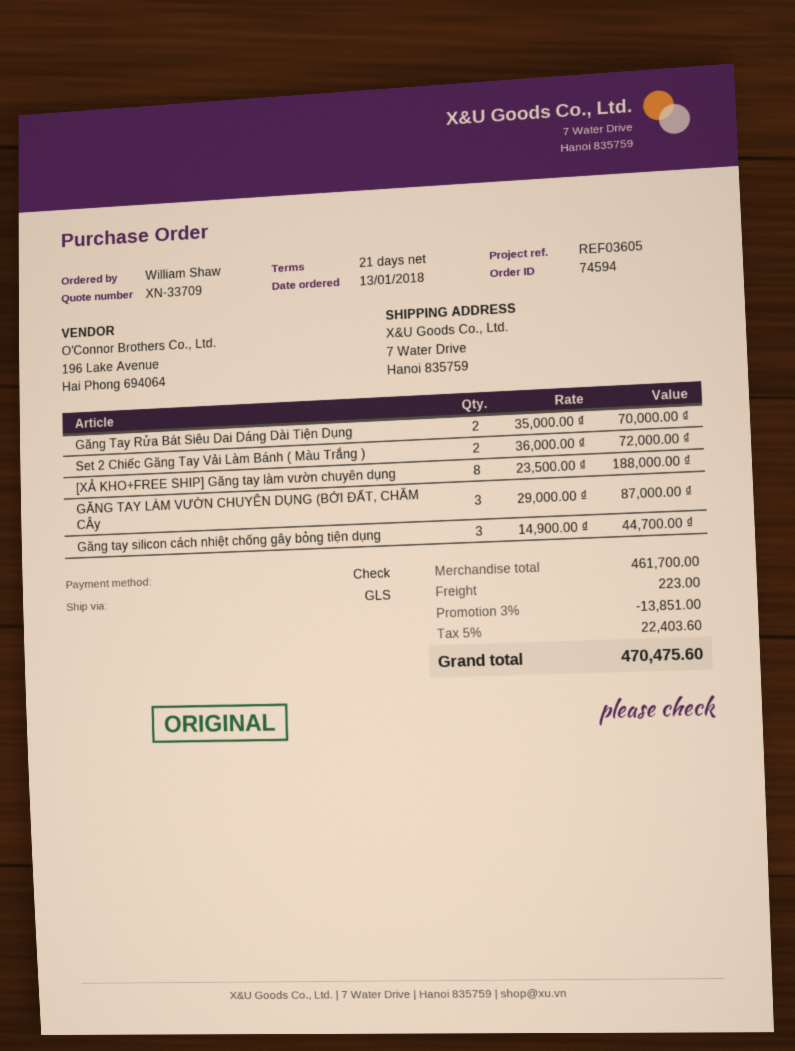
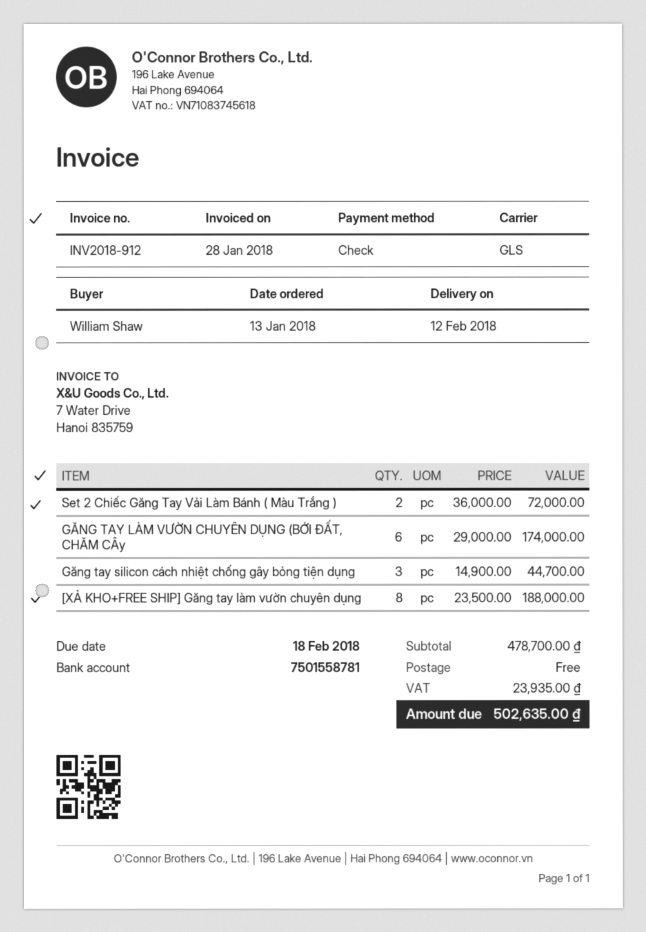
Găng Tay Rửa Bát Siêu Dai Dáng Dài Tiện Dụng: 2 x 35000.00 = 70000.00 -> none
GĂNG TAY LÀM VƯỜN CHUYÊN DỤNG (BỚI ĐẤT, CHĂM CÂy: 3 x 29000.00 = 87000.00 -> 6 x 29000.00 = 174000.00
subtotal: 461700.00 -> 478700.00
discount: 3% = 13851.00 -> none
shipping: 223.00 -> 0.00
tax: 22403.60 -> 23935.00
total: 470475.60 -> 502635.00

